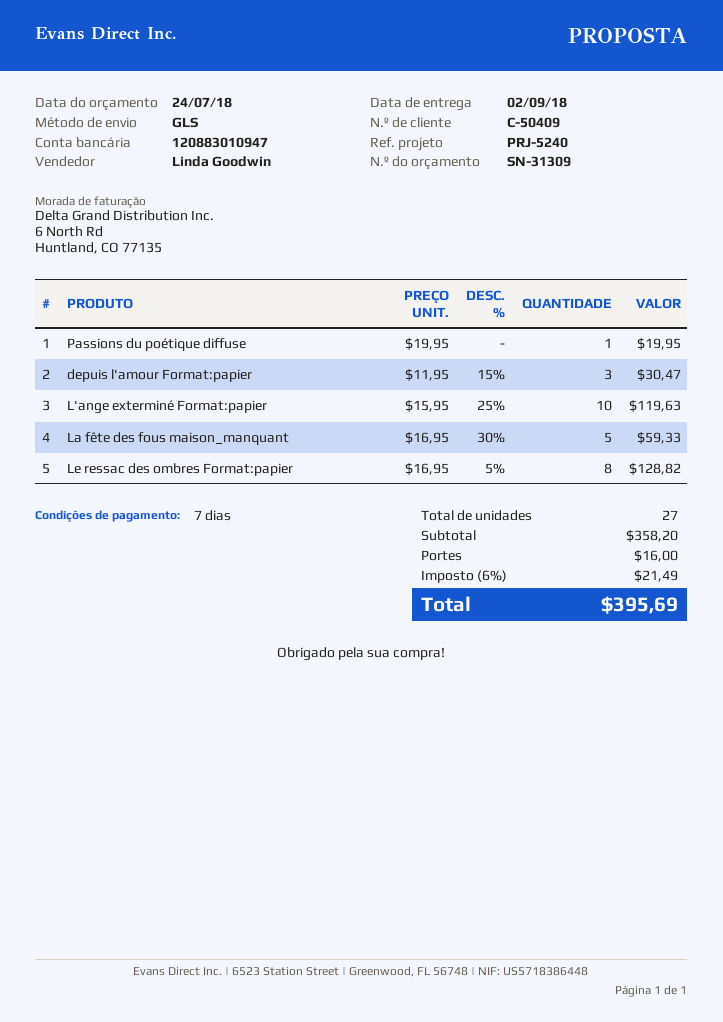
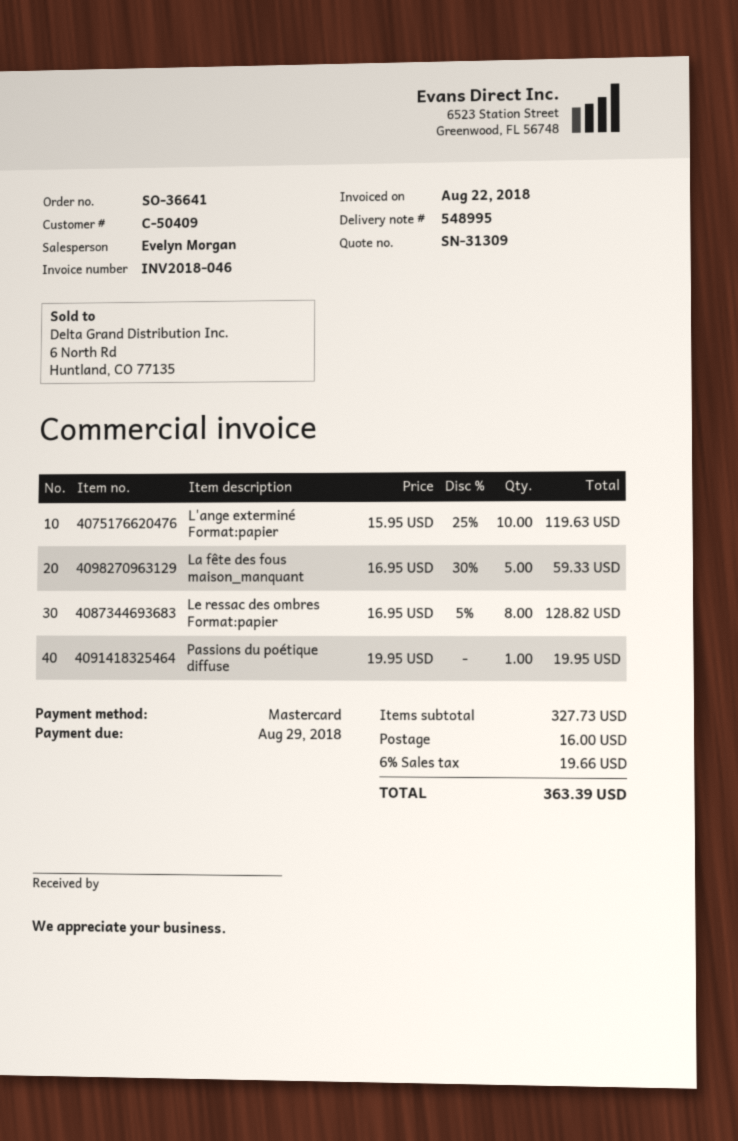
sales rep: Linda Goodwin -> Evelyn Morgan
depuis l'amour Format:papier: 3 x 11.95 - 15% = 30.47 -> none
subtotal: 358.20 -> 327.73
tax: 6% = 21.49 -> 6% = 19.66
total: 395.69 -> 363.39

